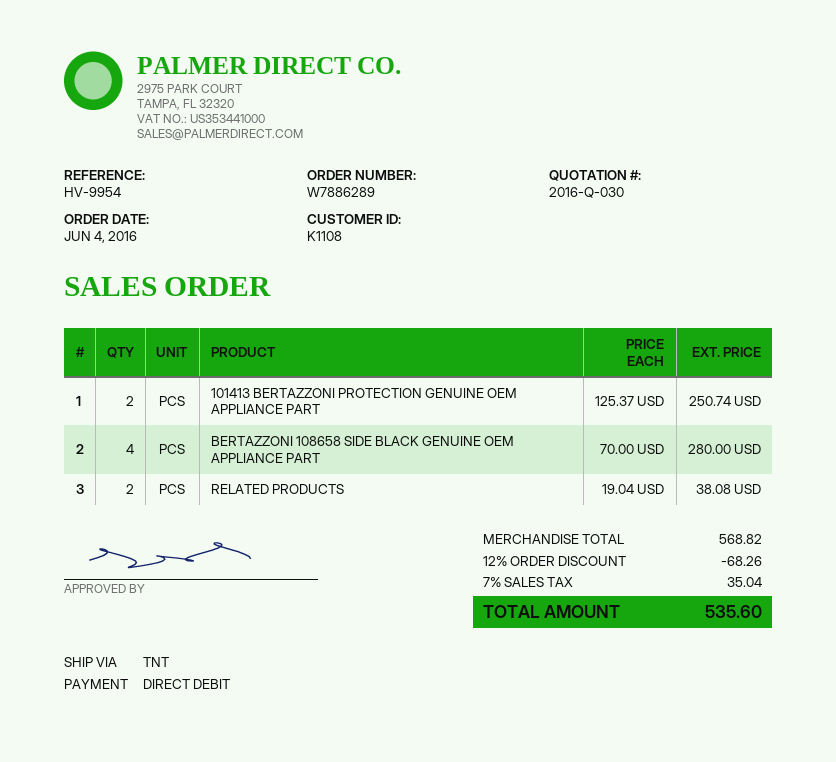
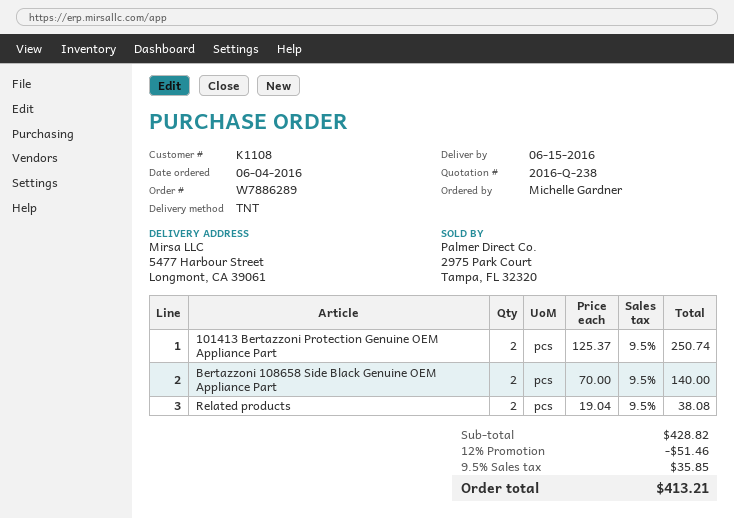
quote number: 2016-Q-030 -> 2016-Q-238
BERTAZZONI 108658 SIDE BLACK GENUINE OEM APPLIANCE PART: 4 x 70.00 = 280.00 -> 2 x 70.00 = 140.00
subtotal: 568.82 -> 428.82
discount: 12% = 68.26 -> 12% = 51.46
tax: 7% = 35.04 -> 9.5% = 35.85
total: 535.60 -> 413.21

